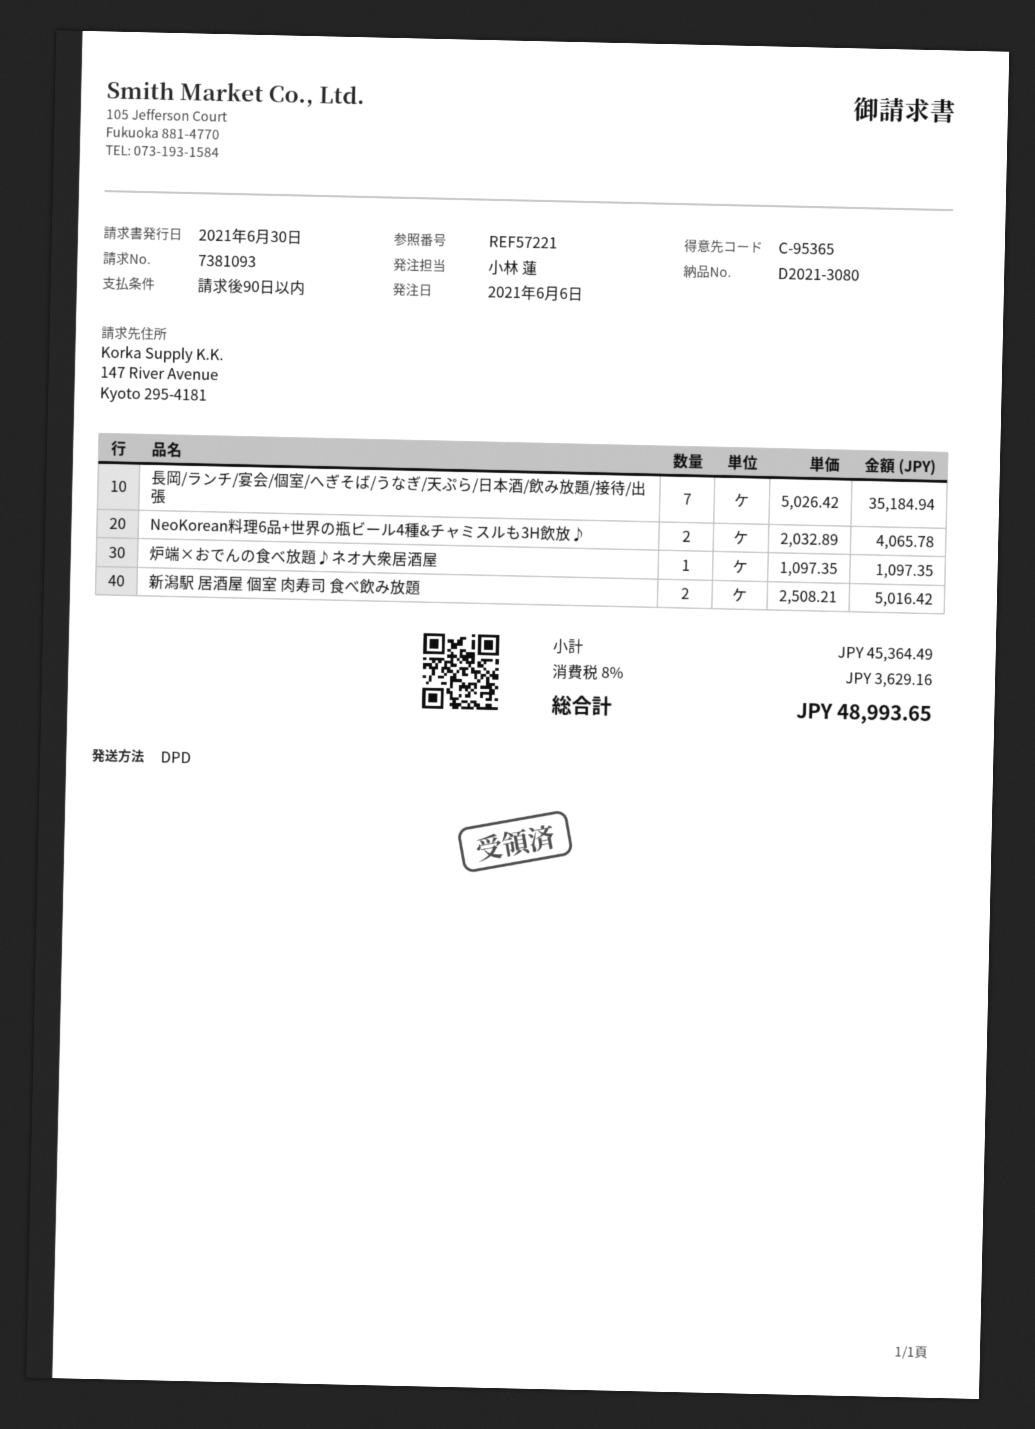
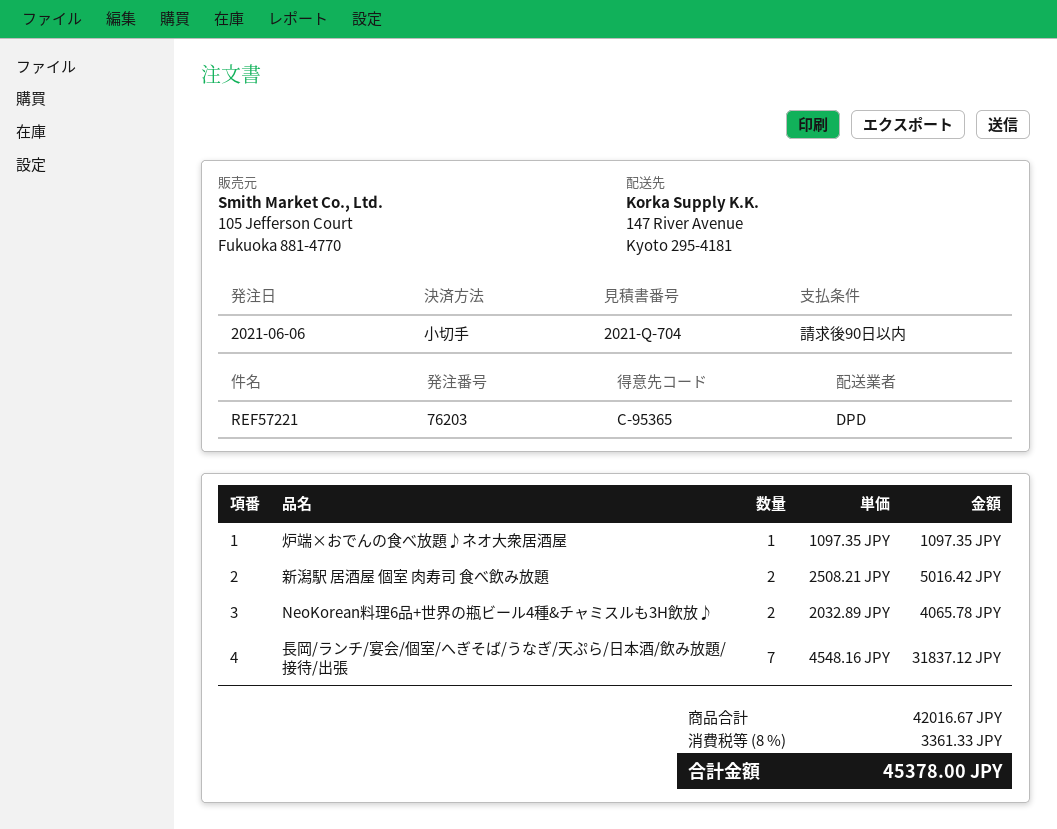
長岡/ランチ/宴会/個室/へぎそば/うなぎ/天ぷら/日本酒/飲み放題/接待/出張: 7 x 5026.42 = 35184.94 -> 7 x 4548.16 = 31837.12
subtotal: 45364.49 -> 42016.67
tax: 8% = 3629.16 -> 8% = 3361.33
total: 48993.65 -> 45378.00

